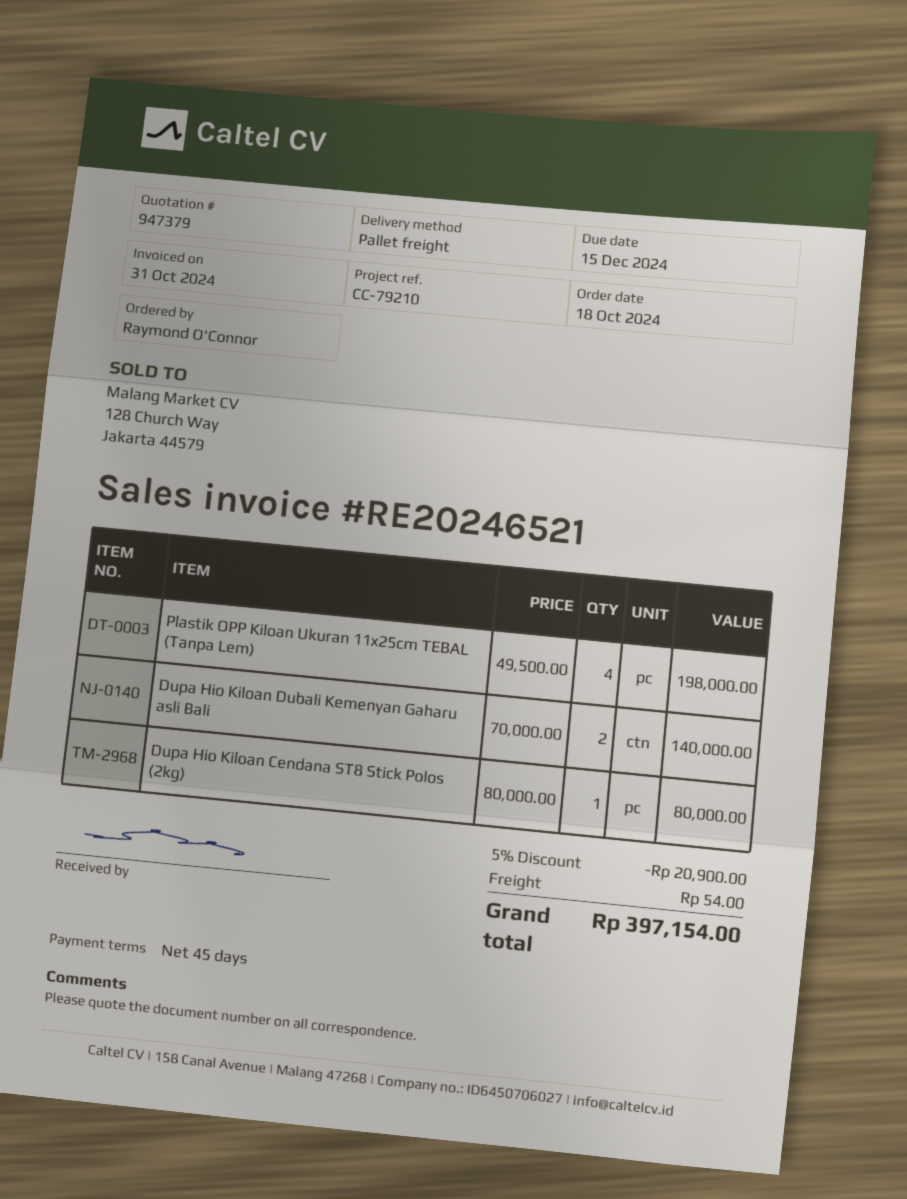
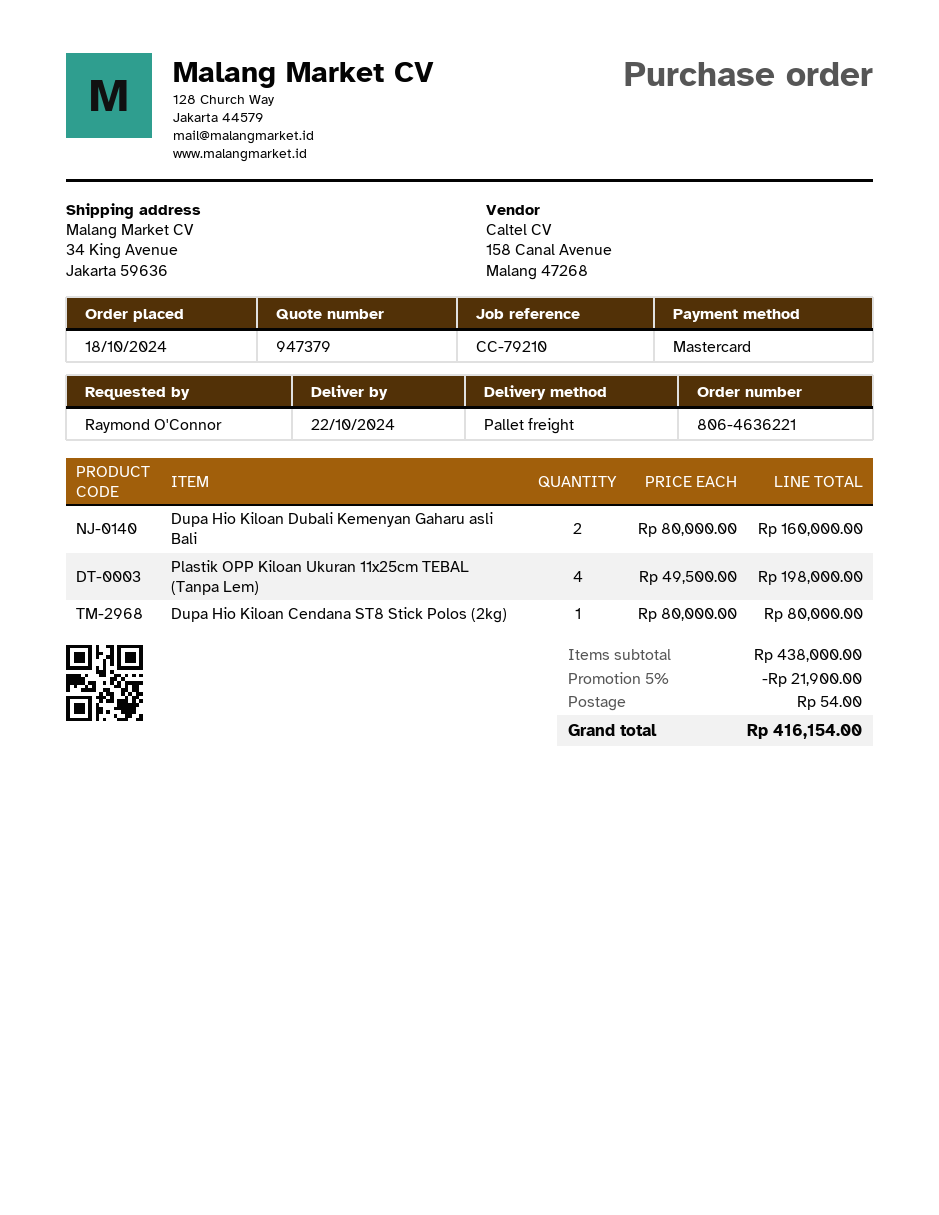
Dupa Hio Kiloan Dubali Kemenyan Gaharu asli Bali: 2 x 70000.00 = 140000.00 -> 2 x 80000.00 = 160000.00
discount: 5% = 20900.00 -> 5% = 21900.00
total: 397154.00 -> 416154.00

